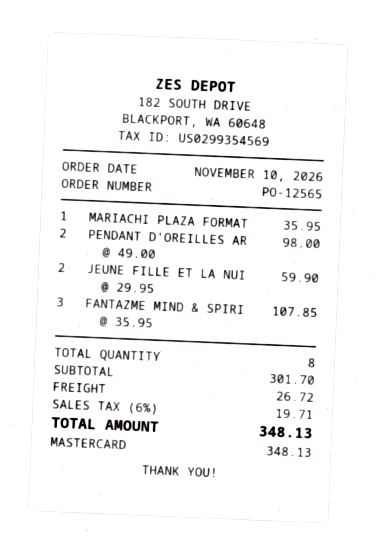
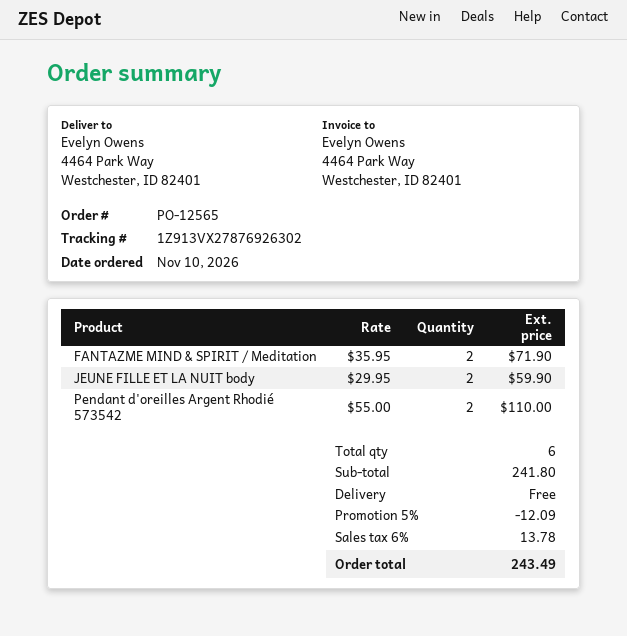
MARIACHI PLAZA FORMAT: 1 x 35.95 = 35.95 -> none
PENDANT D'OREILLES AR: 2 x 49.00 = 98.00 -> 2 x 55.00 = 110.00
FANTAZME MIND & SPIRI: 3 x 35.95 = 107.85 -> 2 x 35.95 = 71.90
total quantity: 8 -> 6
subtotal: 301.70 -> 241.80
discount: none -> 5% = 12.09
shipping: 26.72 -> 0.00
tax: 6% = 19.71 -> 6% = 13.78
total: 348.13 -> 243.49

